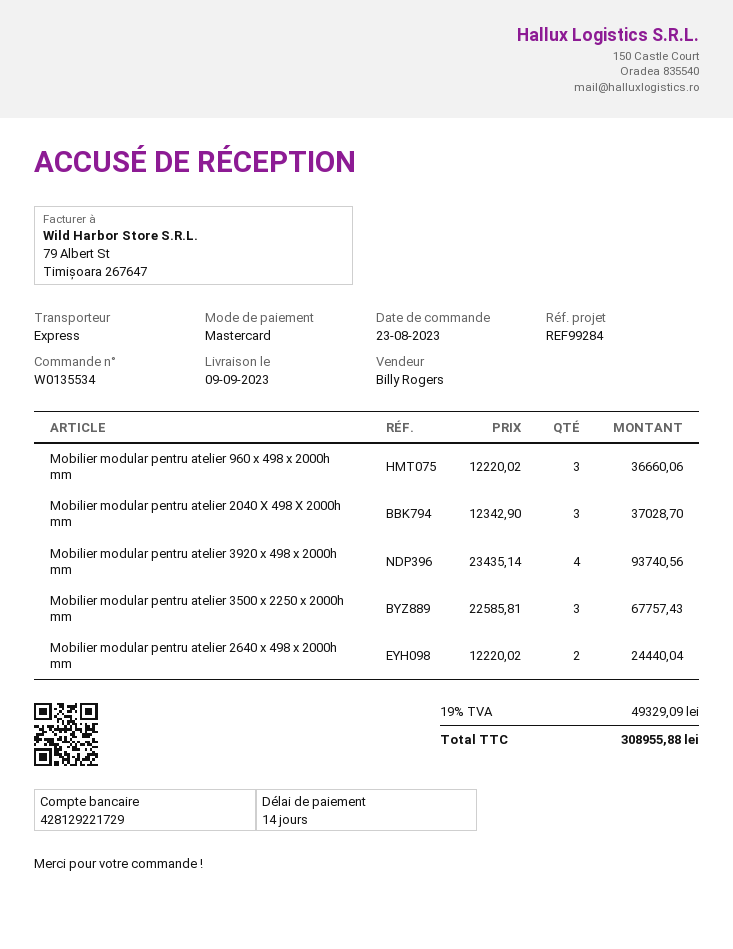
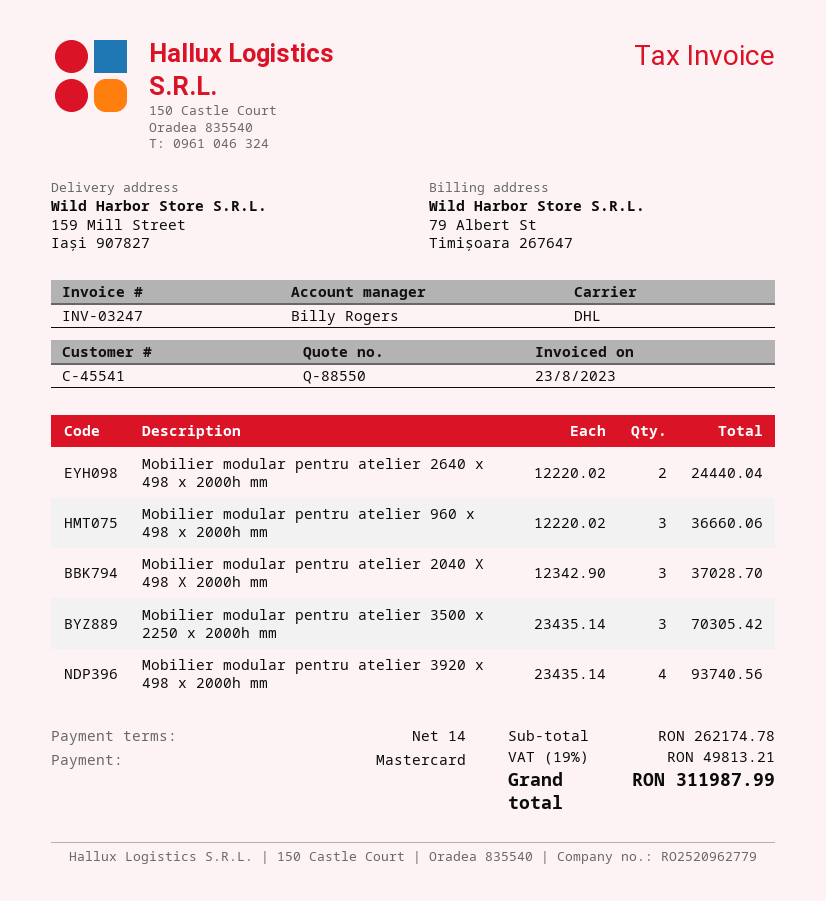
shipping method: express -> DHL
Mobilier modular pentru atelier 3500 x 2250 x 2000h mm: 3 x 22585.81 = 67757.43 -> 3 x 23435.14 = 70305.42
tax: 19% = 49329.09 -> 19% = 49813.21
total: 308955.88 -> 311987.99

